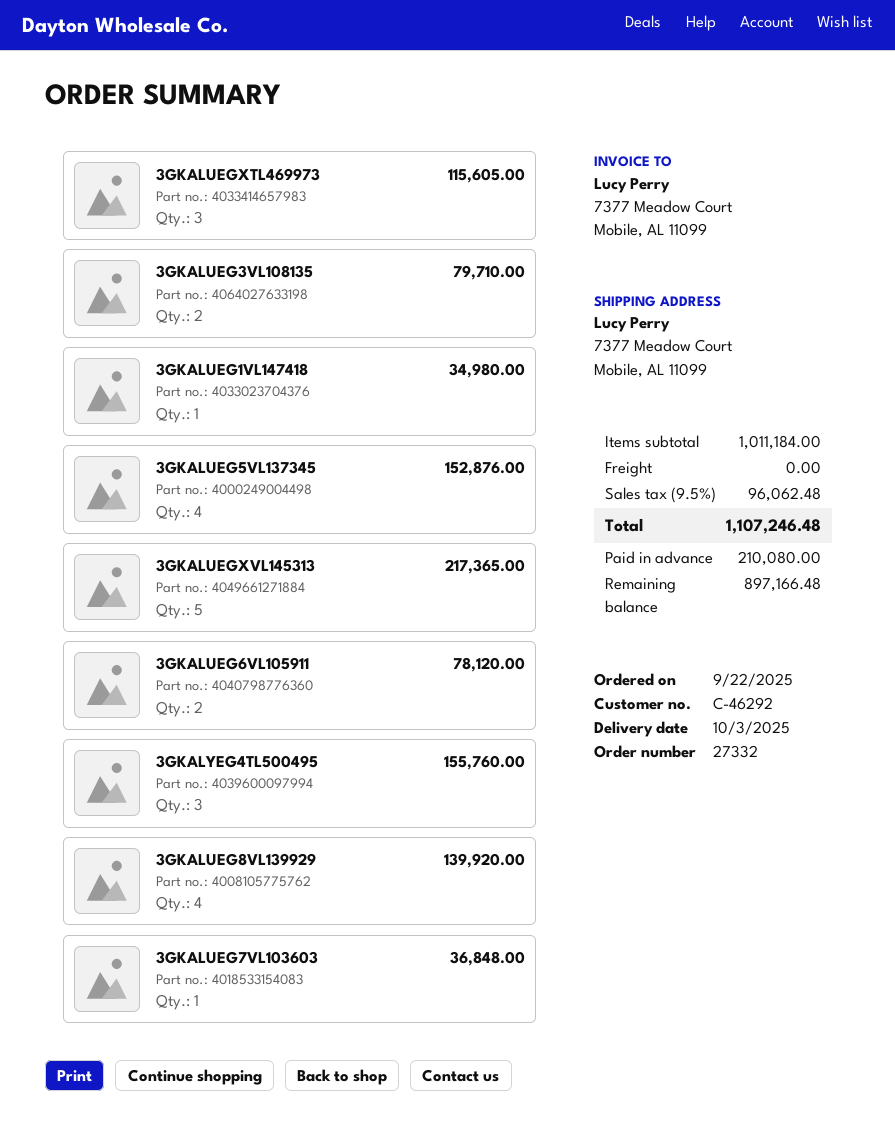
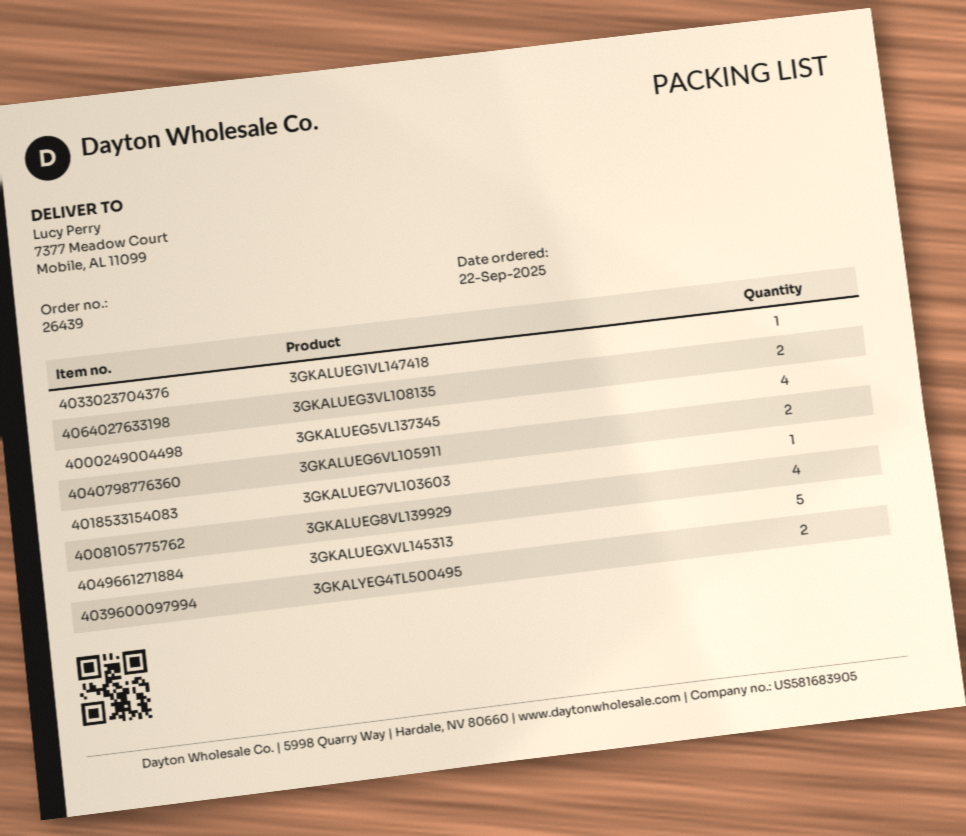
order number: 27332 -> 26439
3GKALUEGXTL469973: 3 -> none
3GKALYEG4TL500495: 3 -> 2

